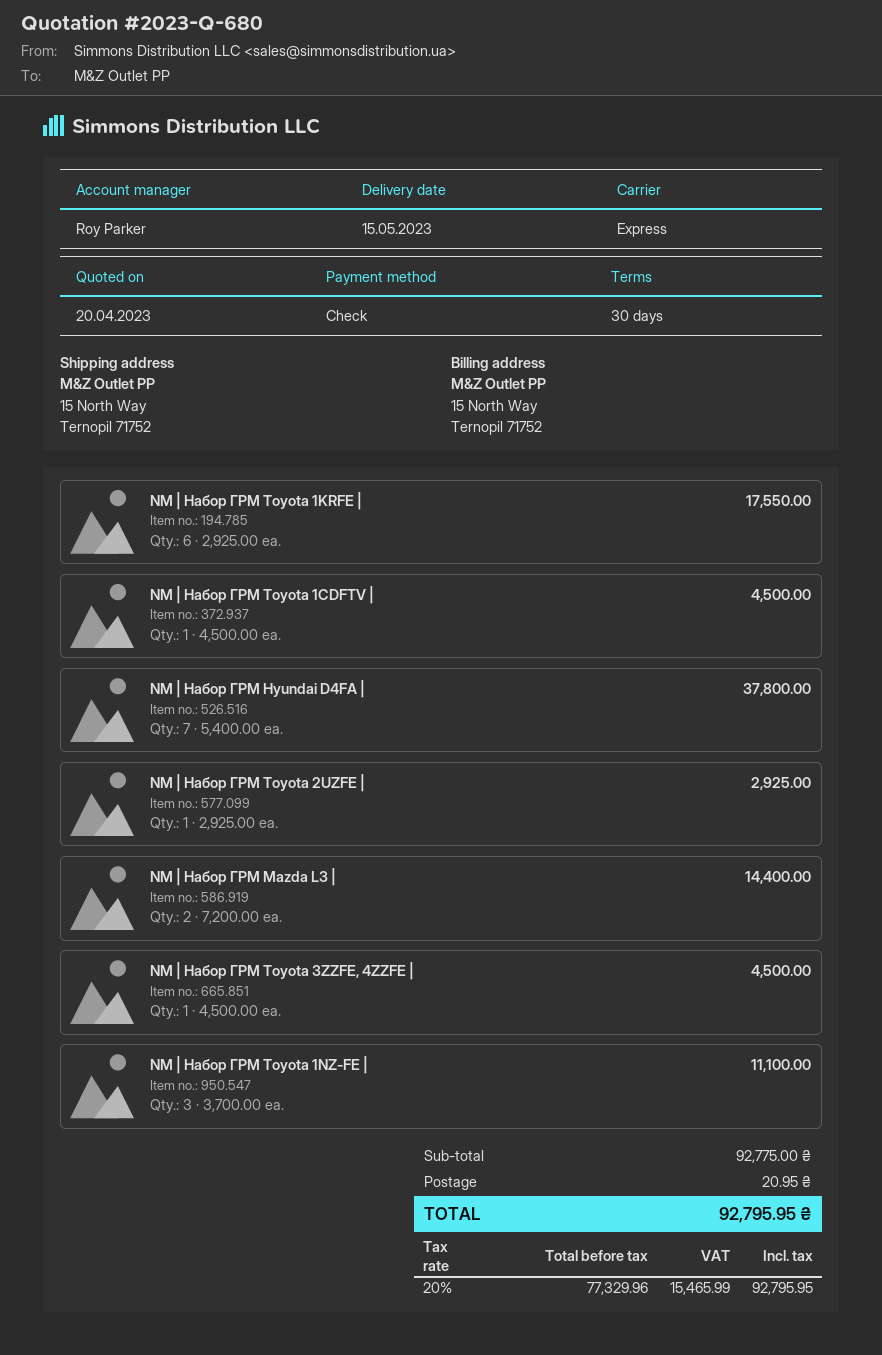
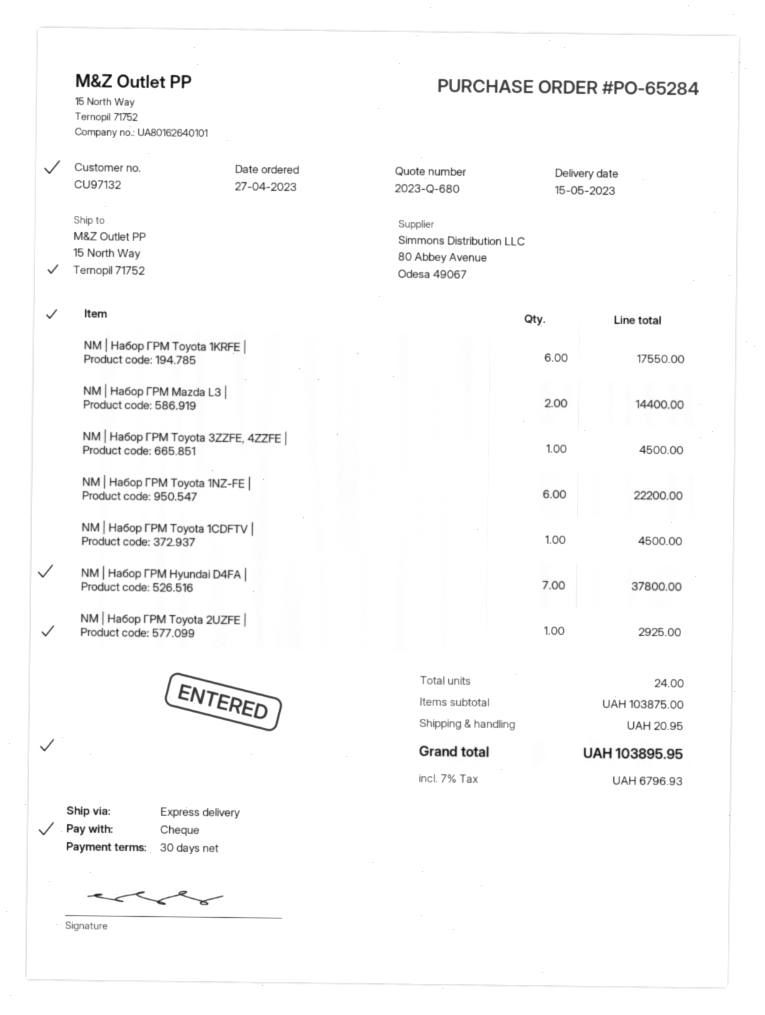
NM | Набор ГРМ Toyota 1NZ-FE |: 3 for 11100.00 -> 6 for 22200.00
subtotal: 92775.00 -> 103875.00
tax: 20% = 15465.99 -> 7% = 6796.93
total: 92795.95 -> 103895.95

